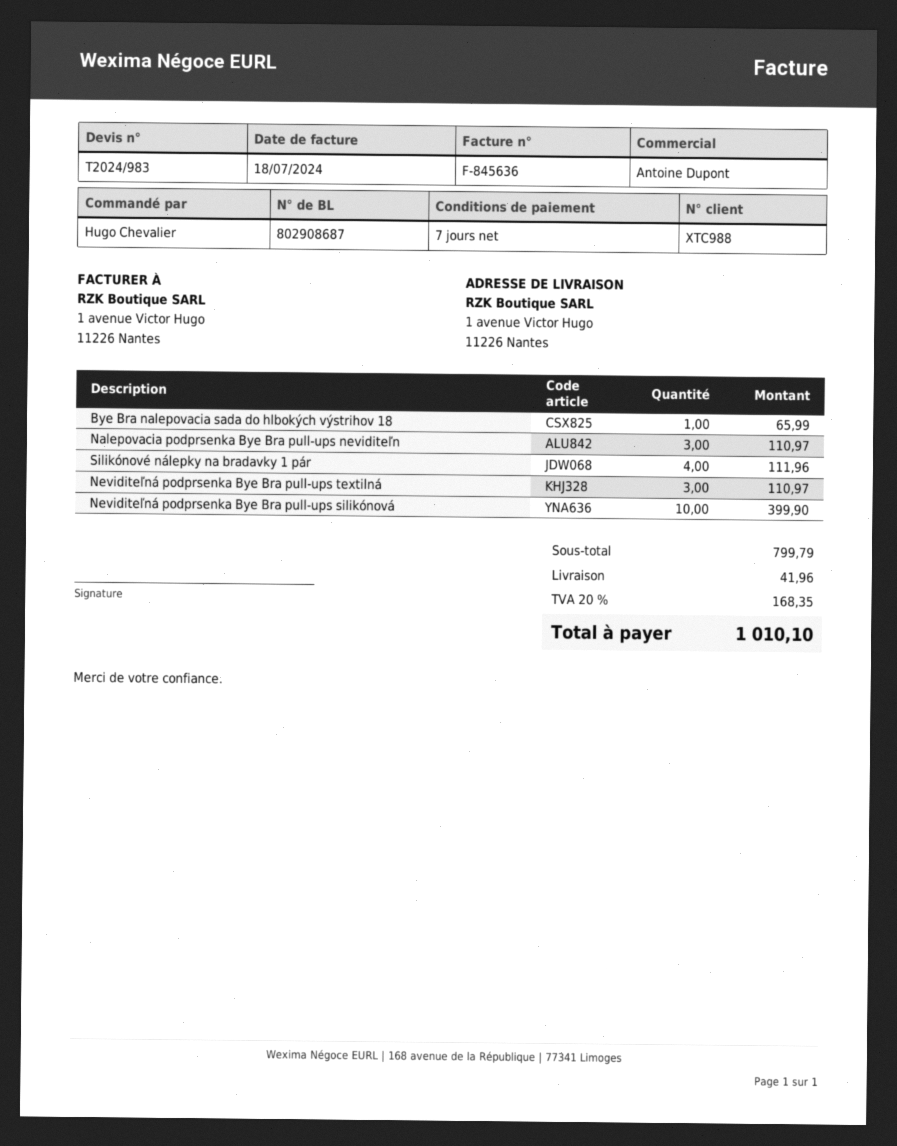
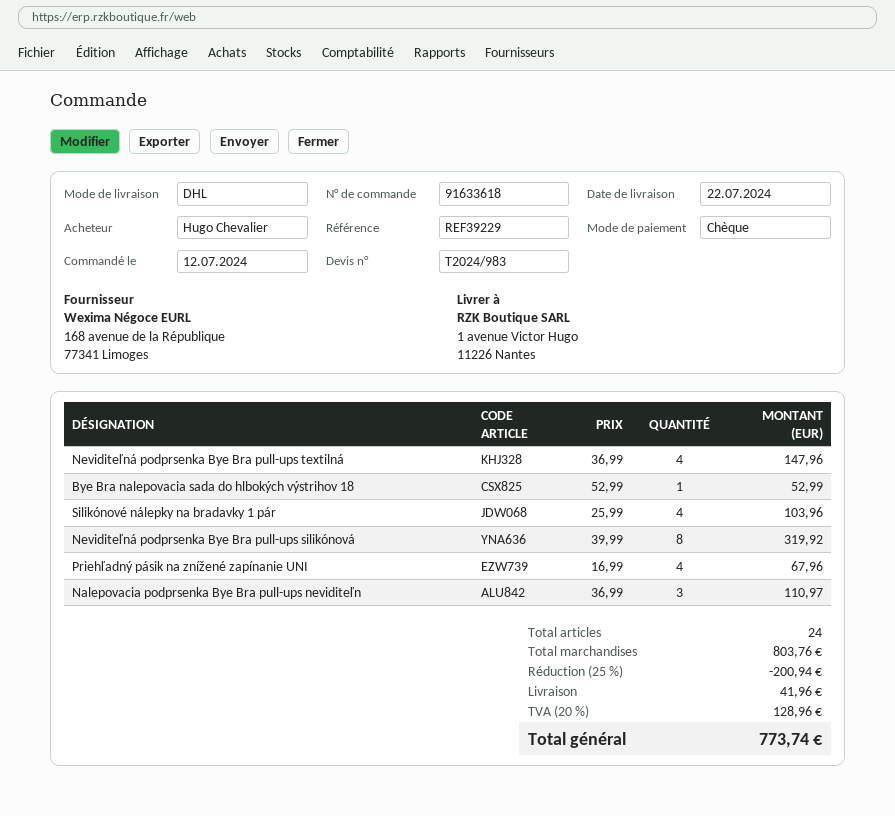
Bye Bra nalepovacia sada do hlbokých výstrihov 18: 1 for 65.99 -> 1 for 52.99
Silikónové nálepky na bradavky 1 pár: 4 for 111.96 -> 4 for 103.96
Neviditeľná podprsenka Bye Bra pull-ups textilná: 3 for 110.97 -> 4 for 147.96
Neviditeľná podprsenka Bye Bra pull-ups silikónová: 10 for 399.90 -> 8 for 319.92
Priehľadný pásik na znížené zapínanie UNI: none -> 4 for 67.96
subtotal: 799.79 -> 803.76
discount: none -> 25% = 200.94
tax: 20% = 168.35 -> 20% = 128.96
total: 1010.10 -> 773.74

